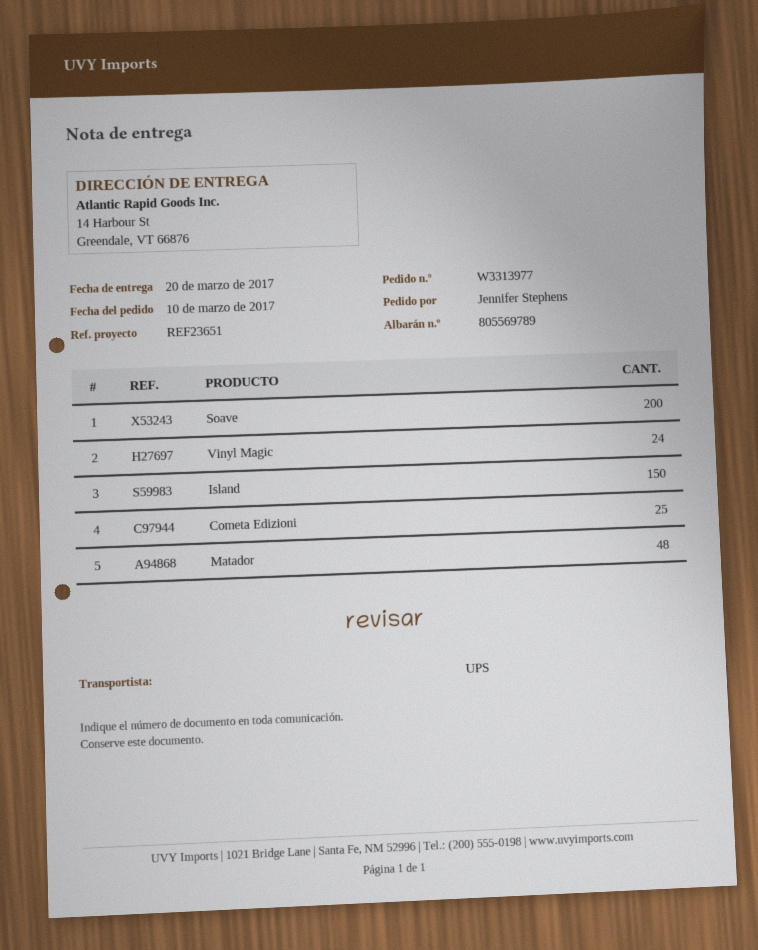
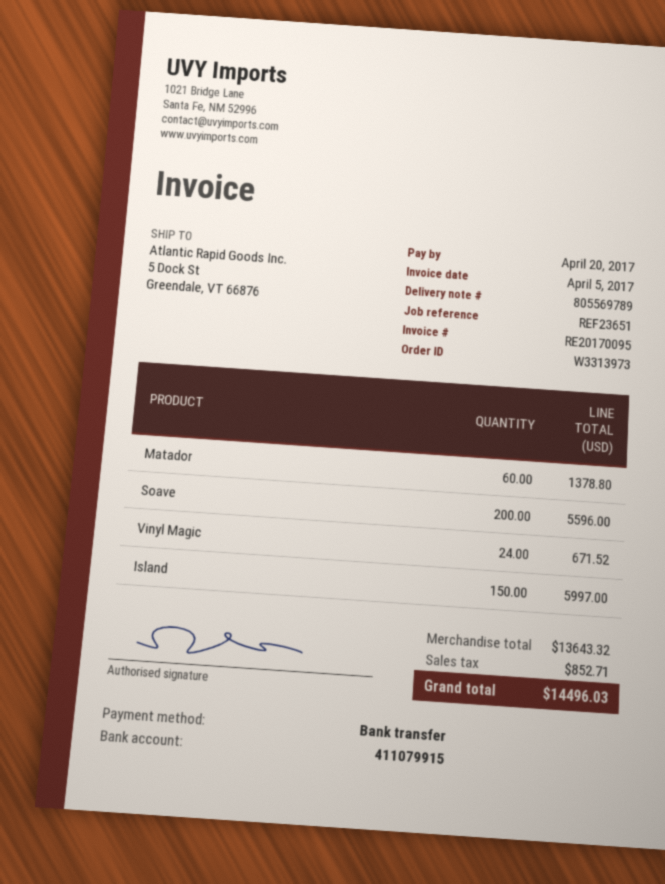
order number: W3313977 -> W3313973
ship to: 14 Harbour St, Greendale, VT 66876 -> 5 Dock St, Greendale, VT 66876
Cometa Edizioni: 25 -> none
Matador: 48 -> 60

